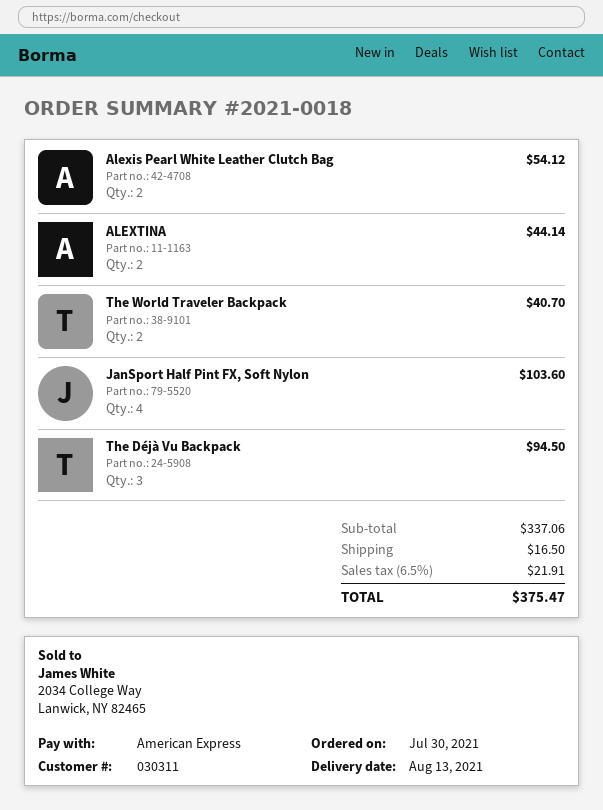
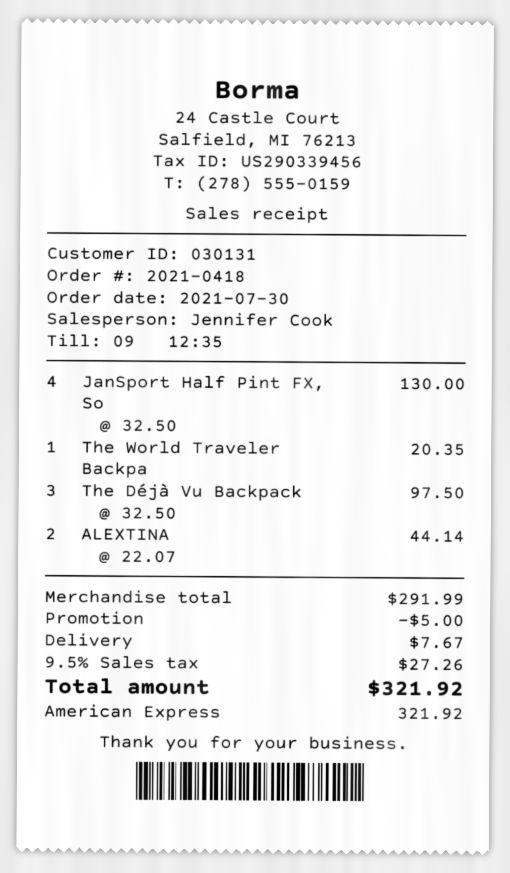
order number: 2021-0018 -> 2021-0418
customer number: 030311 -> 030131
Alexis Pearl White Leather Clutch Bag: 2 for 54.12 -> none
The World Traveler Backpack: 2 for 40.70 -> 1 for 20.35
JanSport Half Pint FX, Soft Nylon: 4 for 103.60 -> 4 for 130.00
The Déjà Vu Backpack: 3 for 94.50 -> 3 for 97.50
subtotal: 337.06 -> 291.99
discount: none -> 5.00
shipping: 16.50 -> 7.67
tax: 6.5% = 21.91 -> 9.5% = 27.26
total: 375.47 -> 321.92

